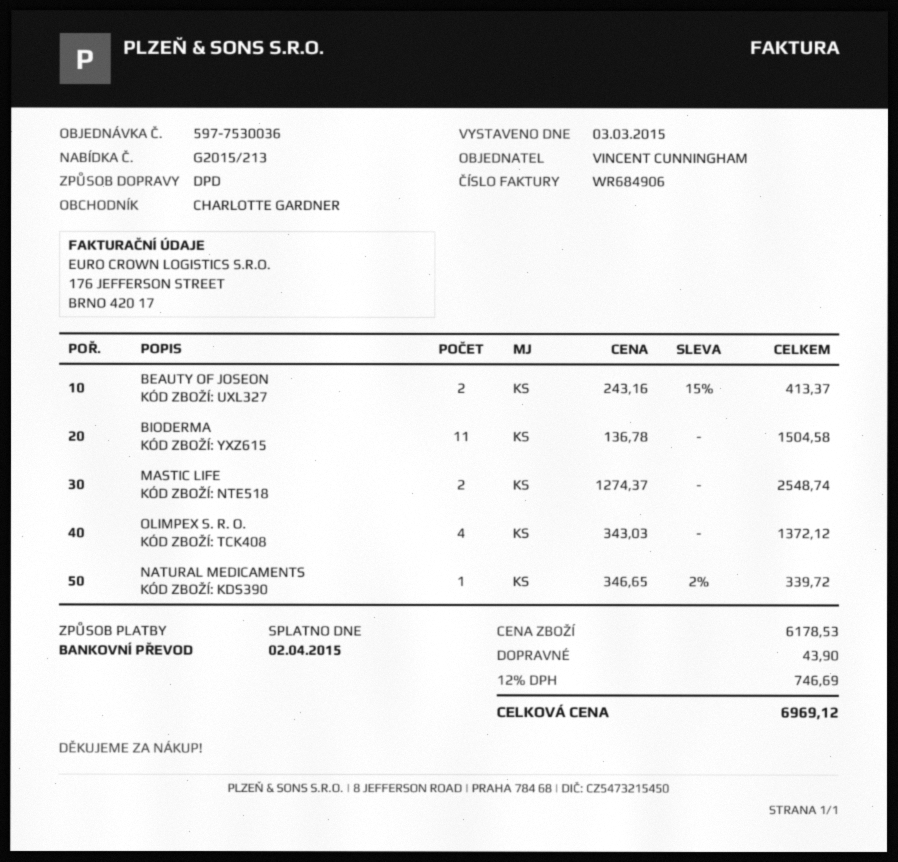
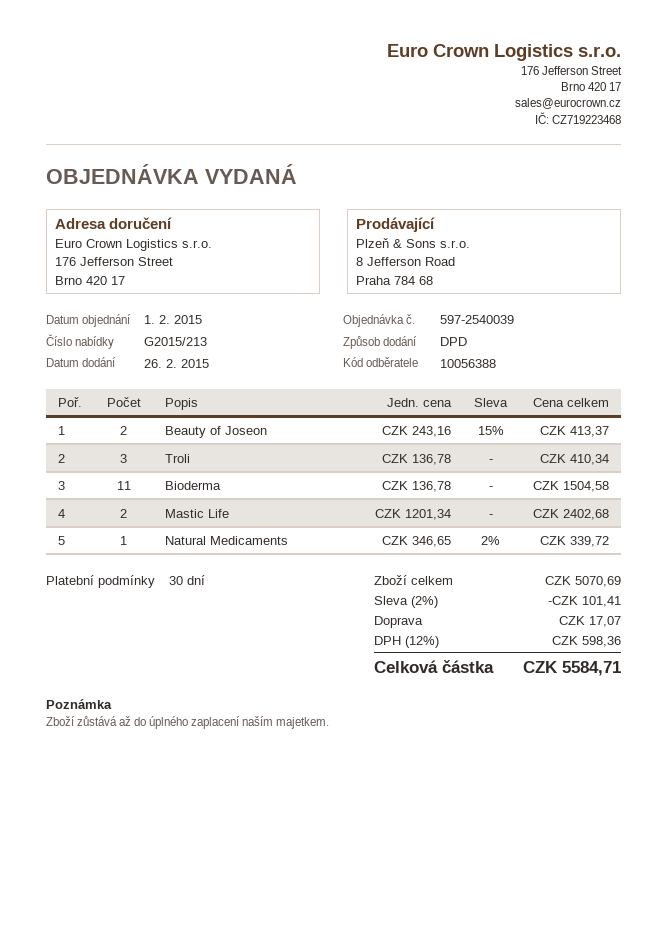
order number: 597-7530036 -> 597-2540039
MASTIC LIFE: 2 x 1274.37 = 2548.74 -> 2 x 1201.34 = 2402.68
OLIMPEX S. R. O.: 4 x 343.03 = 1372.12 -> none
Troli: none -> 3 x 136.78 = 410.34
subtotal: 6178.53 -> 5070.69
discount: none -> 2% = 101.41
shipping: 43.90 -> 17.07
tax: 12% = 746.69 -> 12% = 598.36
total: 6969.12 -> 5584.71

